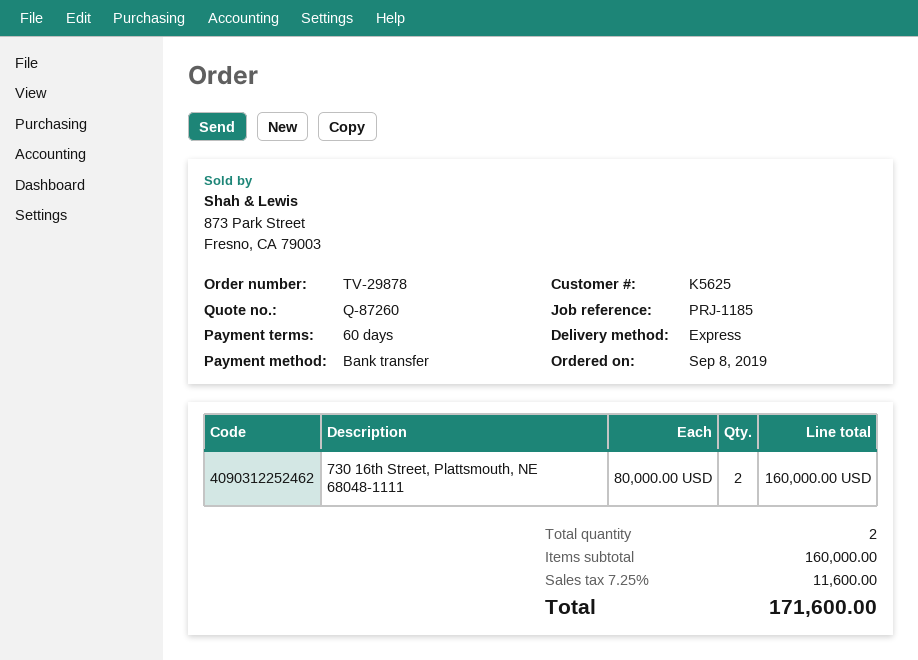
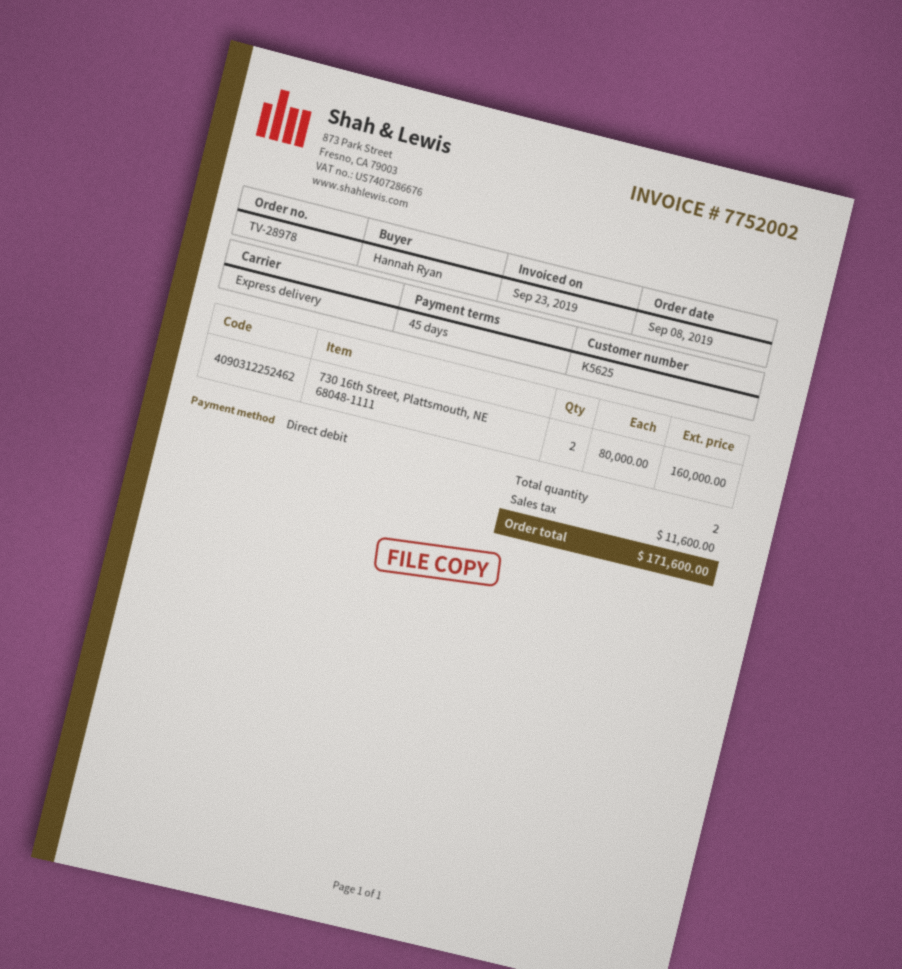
order number: TV-29878 -> TV-28978
payment terms: 60 days -> 45 days
payment method: bank transfer -> direct debit

